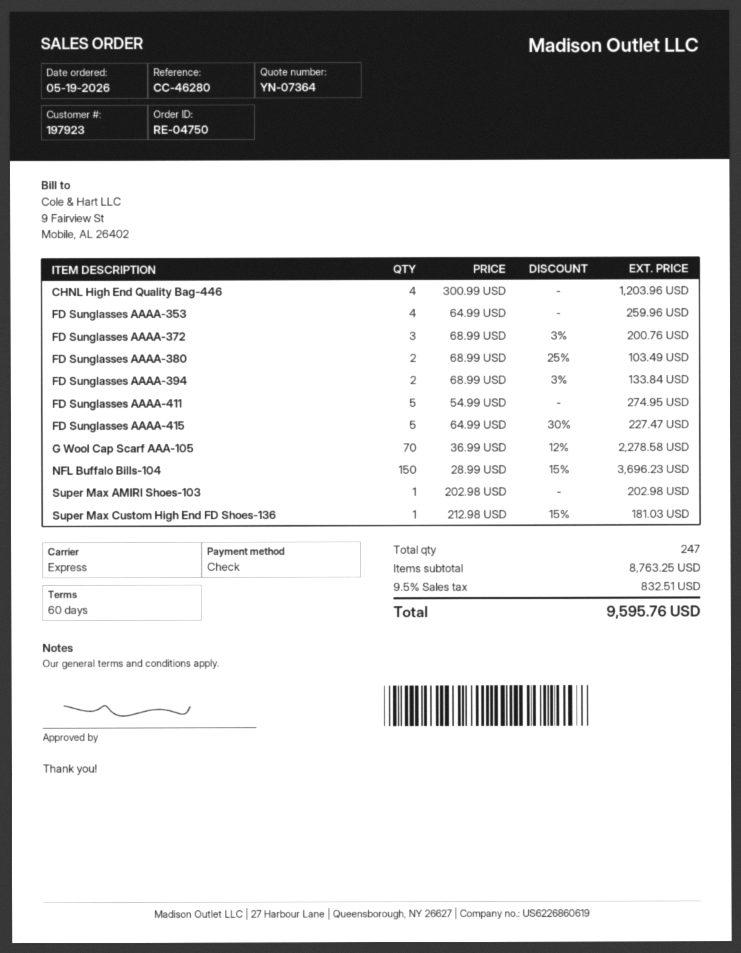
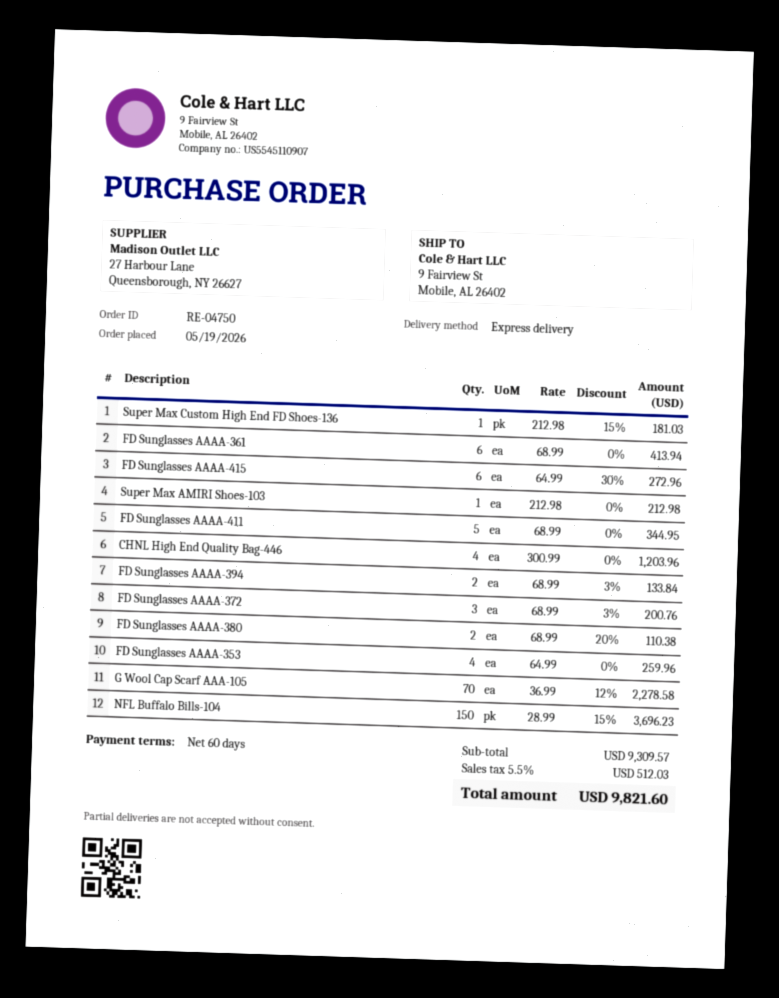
FD Sunglasses AAAA-380: 2 x 68.99 - 25% = 103.49 -> 2 x 68.99 - 20% = 110.38
FD Sunglasses AAAA-411: 5 x 54.99 = 274.95 -> 5 x 68.99 = 344.95
FD Sunglasses AAAA-415: 5 x 64.99 - 30% = 227.47 -> 6 x 64.99 - 30% = 272.96
Super Max AMIRI Shoes-103: 1 x 202.98 = 202.98 -> 1 x 212.98 = 212.98
FD Sunglasses AAAA-361: none -> 6 x 68.99 = 413.94
subtotal: 8763.25 -> 9309.57
tax: 9.5% = 832.51 -> 5.5% = 512.03
total: 9595.76 -> 9821.60

